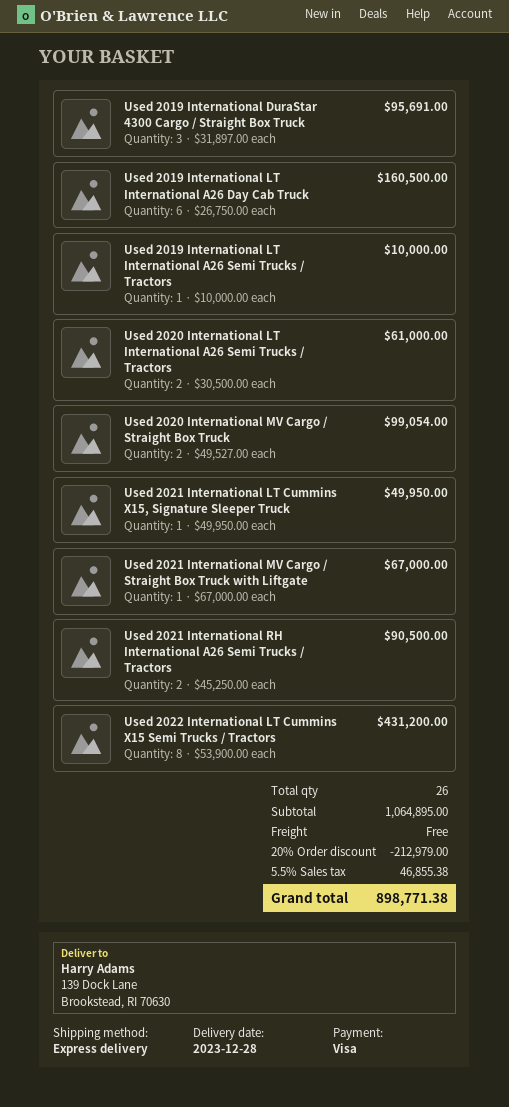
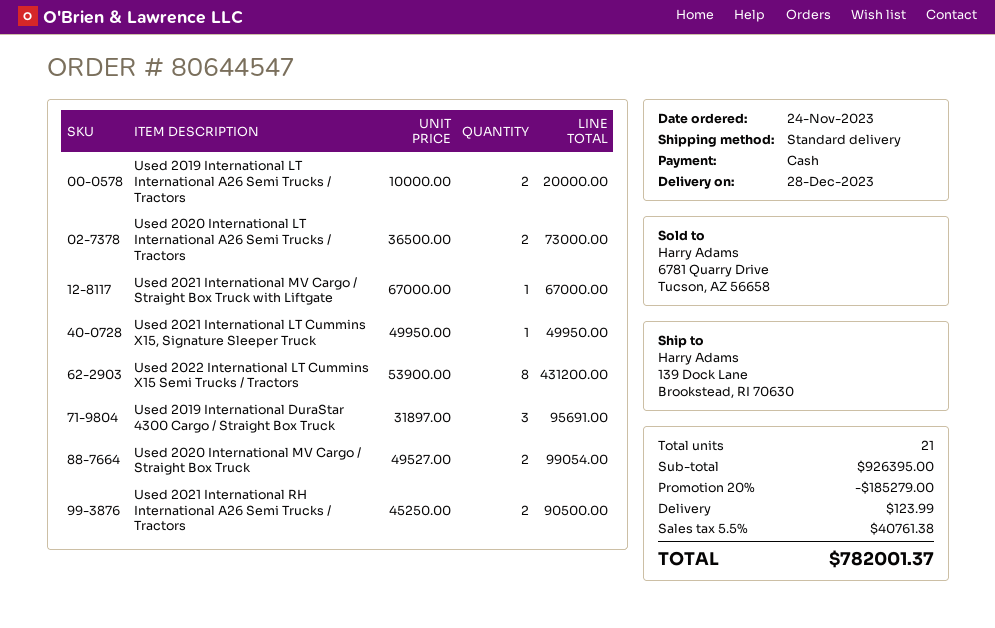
payment method: Visa -> cash
shipping method: express -> standard
Used 2019 International LT International A26 Day Cab Truck: 6 x 26750.00 = 160500.00 -> none
Used 2019 International LT International A26 Semi Trucks / Tractors: 1 x 10000.00 = 10000.00 -> 2 x 10000.00 = 20000.00
Used 2020 International LT International A26 Semi Trucks / Tractors: 2 x 30500.00 = 61000.00 -> 2 x 36500.00 = 73000.00
total quantity: 26 -> 21
subtotal: 1064895.00 -> 926395.00
discount: 20% = 212979.00 -> 20% = 185279.00
shipping: 0.00 -> 123.99
tax: 5.5% = 46855.38 -> 5.5% = 40761.38
total: 898771.38 -> 782001.37

